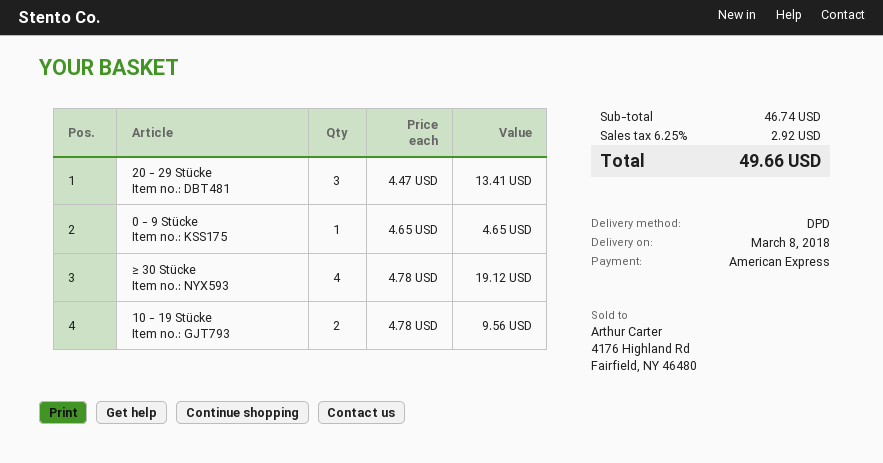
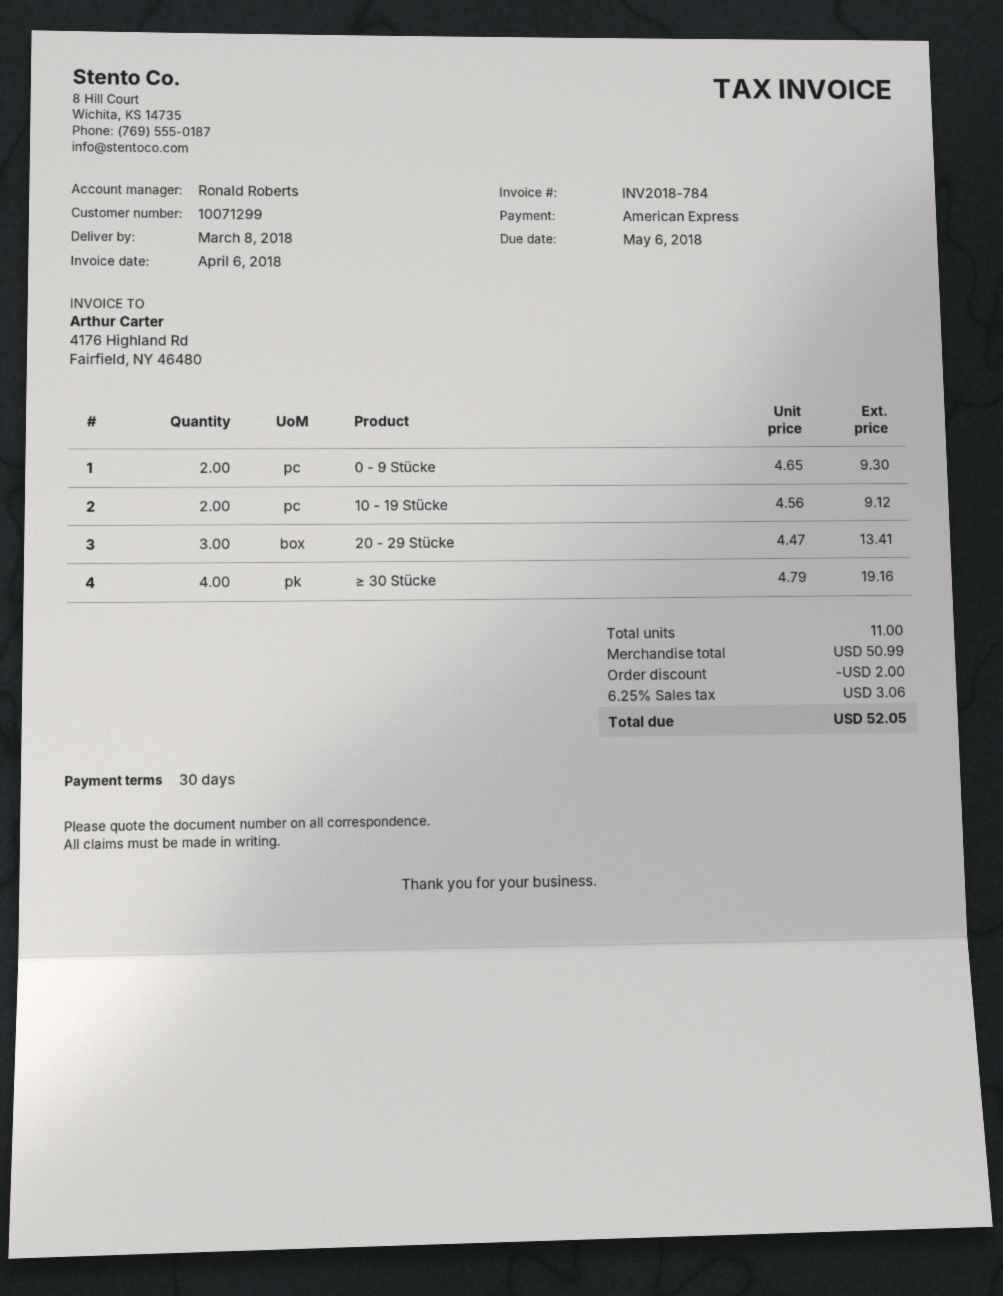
0 - 9 Stücke: 1 x 4.65 = 4.65 -> 2 x 4.65 = 9.30
≥ 30 Stücke: 4 x 4.78 = 19.12 -> 4 x 4.79 = 19.16
10 - 19 Stücke: 2 x 4.78 = 9.56 -> 2 x 4.56 = 9.12
subtotal: 46.74 -> 50.99
discount: none -> 2.00
tax: 6.25% = 2.92 -> 6.25% = 3.06
total: 49.66 -> 52.05

